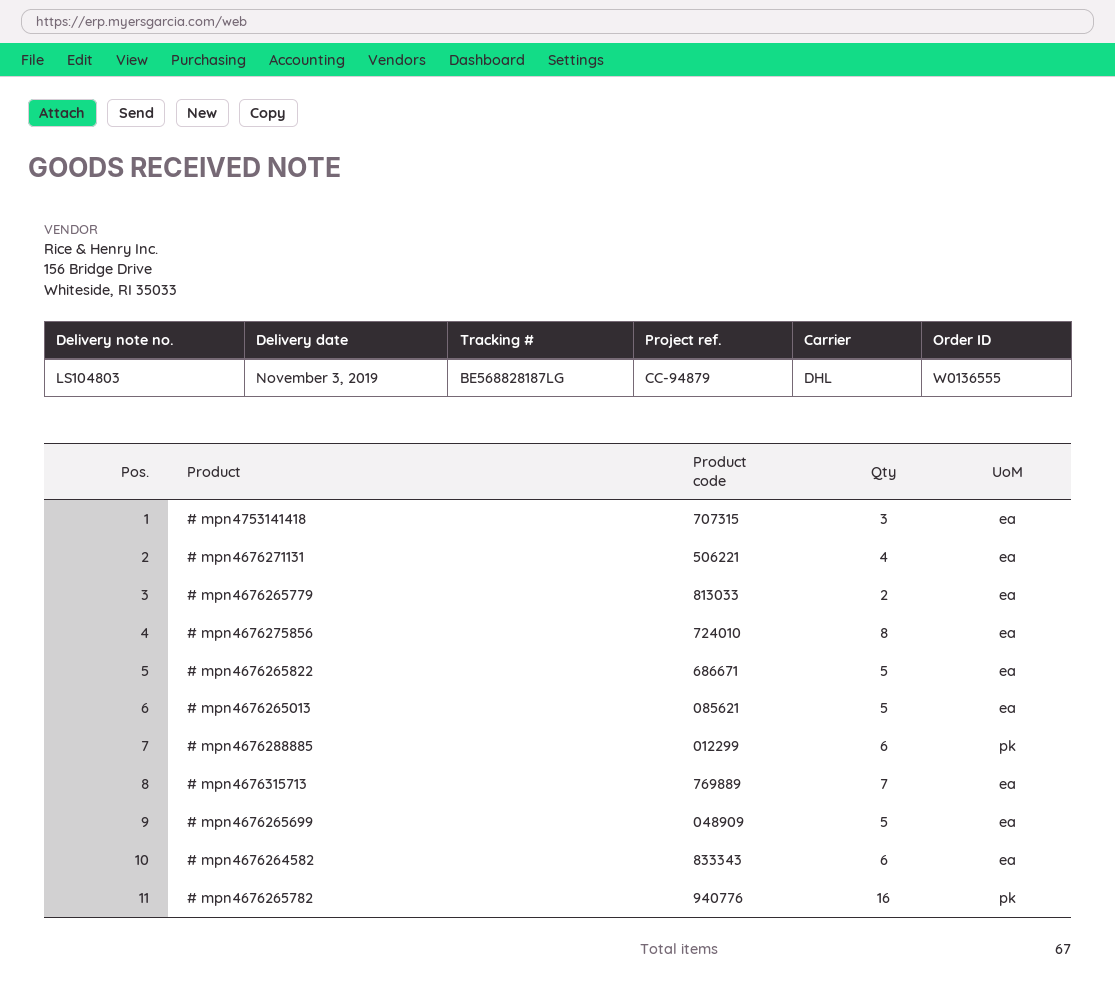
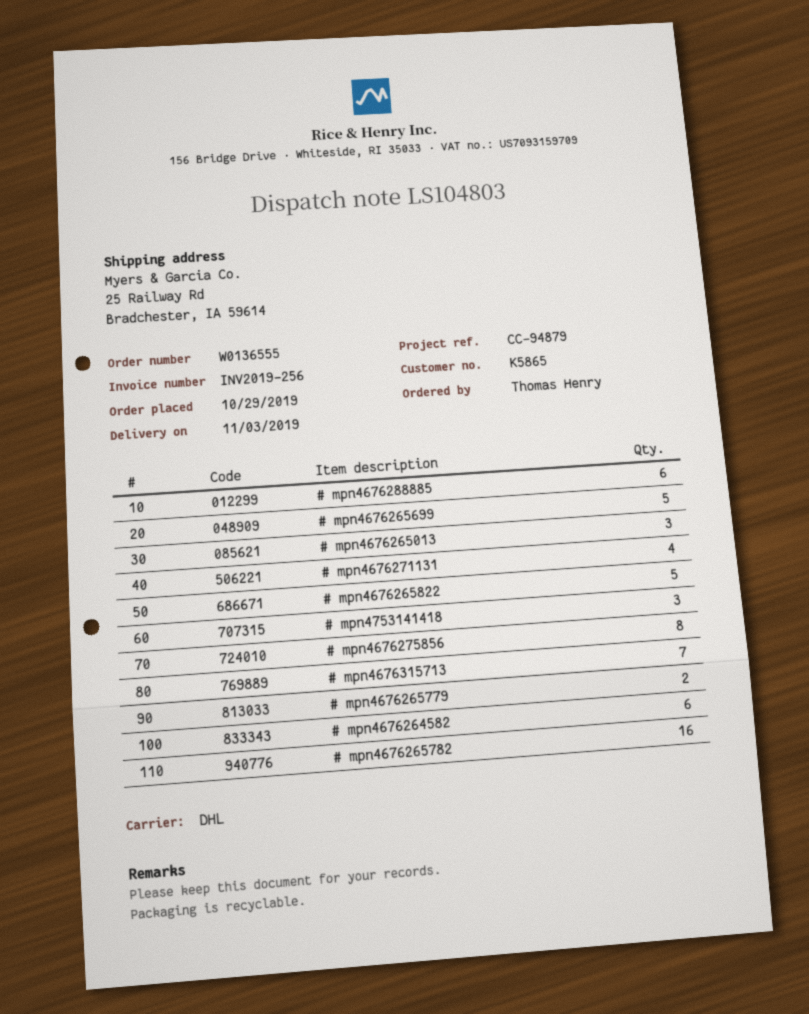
# mpn4676265013: 5 -> 3

